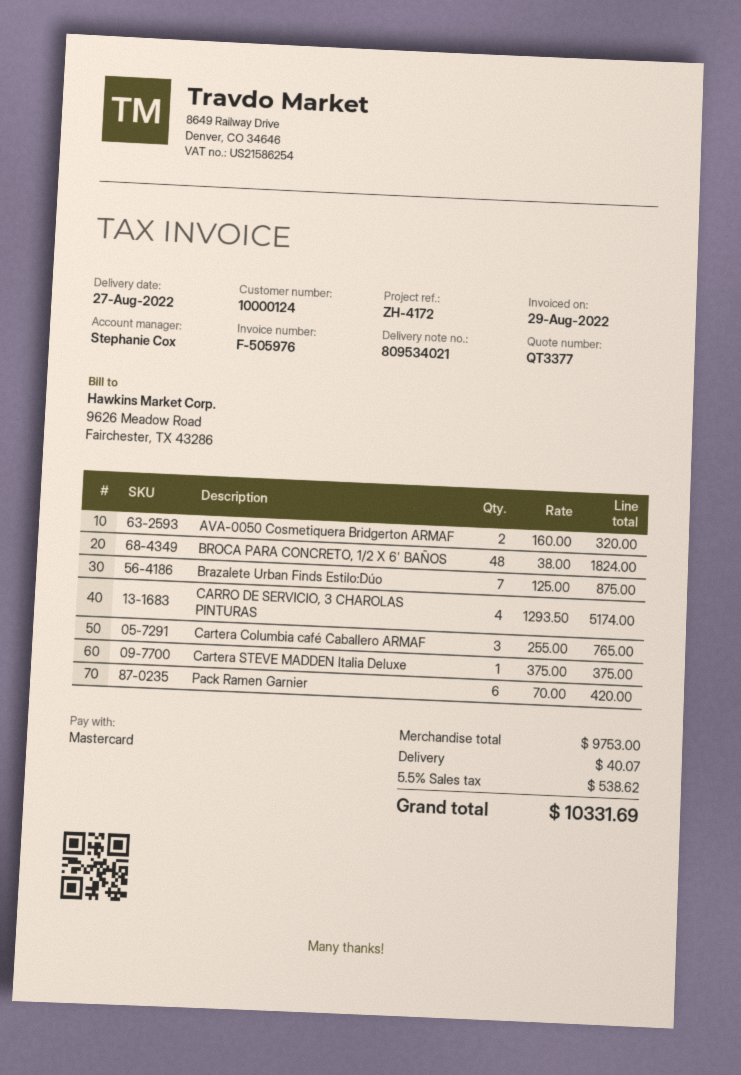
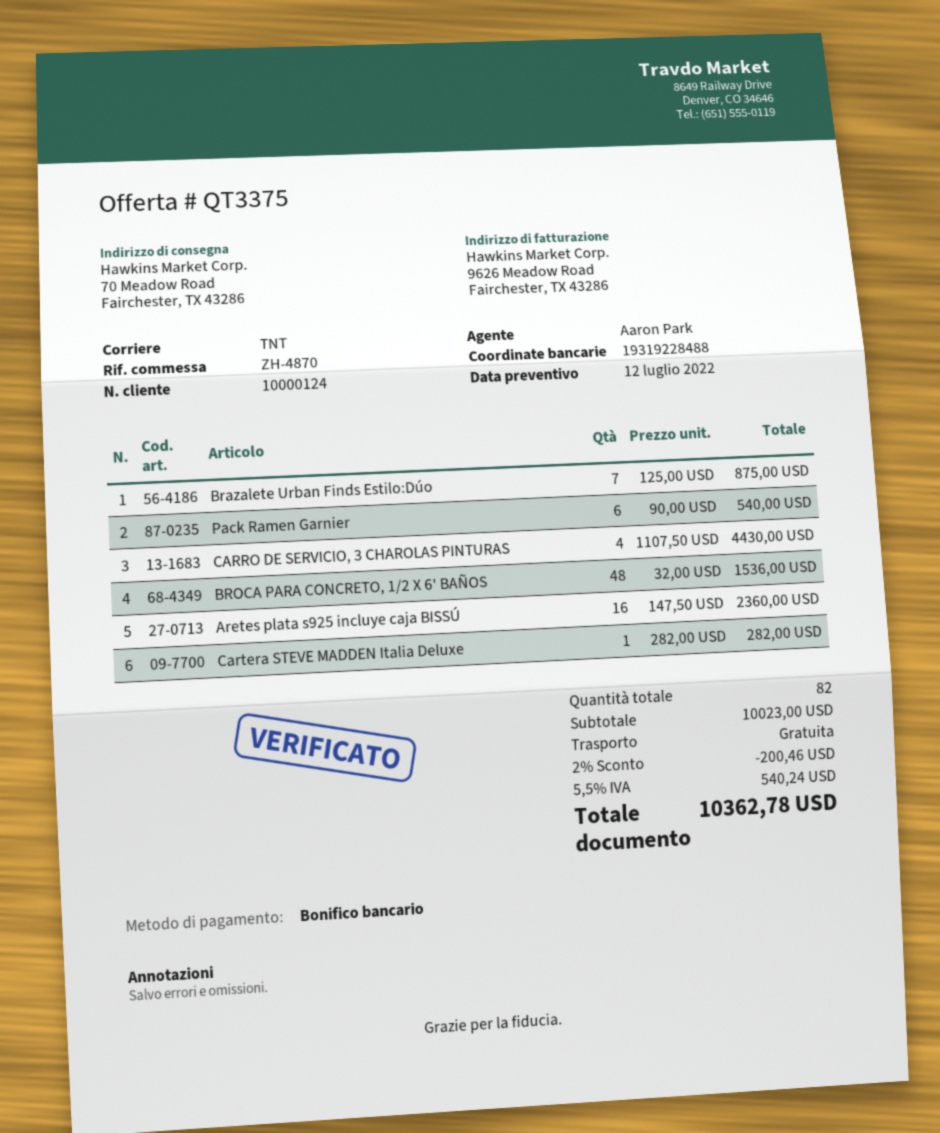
quote number: QT3377 -> QT3375
reference: ZH-4172 -> ZH-4870
sales rep: Stephanie Cox -> Aaron Park
payment method: Mastercard -> bank transfer
AVA-0050 Cosmetiquera Bridgerton ARMAF: 2 x 160.00 = 320.00 -> none
BROCA PARA CONCRETO, 1/2 X 6' BAÑOS: 48 x 38.00 = 1824.00 -> 48 x 32.00 = 1536.00
CARRO DE SERVICIO, 3 CHAROLAS PINTURAS: 4 x 1293.50 = 5174.00 -> 4 x 1107.50 = 4430.00
Cartera Columbia café Caballero ARMAF: 3 x 255.00 = 765.00 -> none
Cartera STEVE MADDEN Italia Deluxe: 1 x 375.00 = 375.00 -> 1 x 282.00 = 282.00
Pack Ramen Garnier: 6 x 70.00 = 420.00 -> 6 x 90.00 = 540.00
Aretes plata s925 incluye caja BISSÚ: none -> 16 x 147.50 = 2360.00
subtotal: 9753.00 -> 10023.00
discount: none -> 2% = 200.46
shipping: 40.07 -> 0.00
tax: 5.5% = 538.62 -> 5.5% = 540.24
total: 10331.69 -> 10362.78

